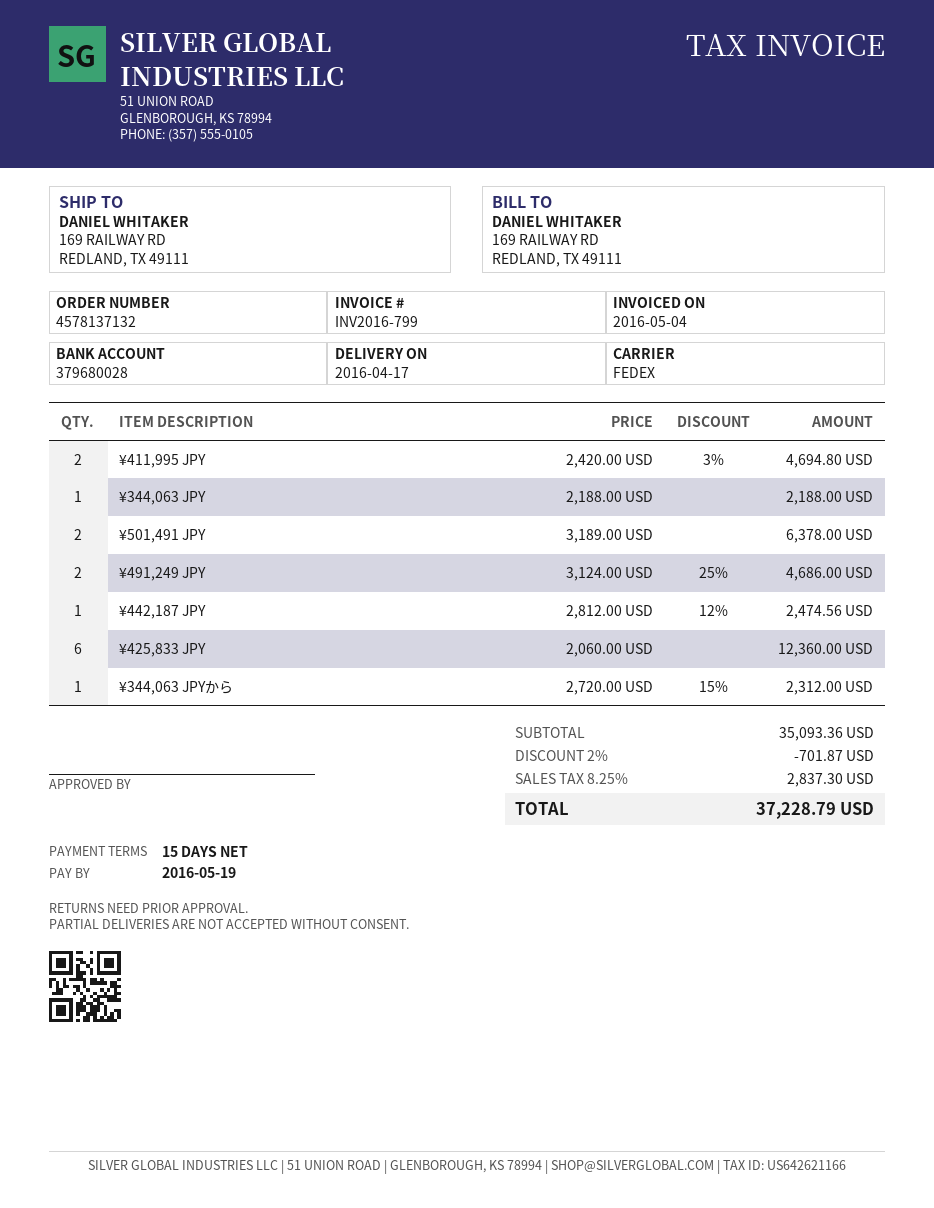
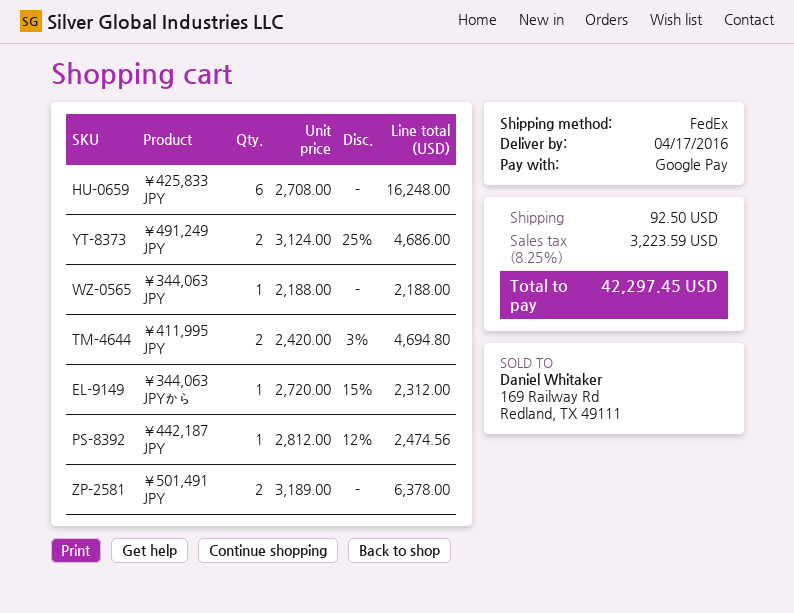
¥425,833 JPY: 6 x 2060.00 = 12360.00 -> 6 x 2708.00 = 16248.00
discount: 2% = 701.87 -> none
shipping: none -> 92.50
tax: 8.25% = 2837.30 -> 8.25% = 3223.59
total: 37228.79 -> 42297.45

